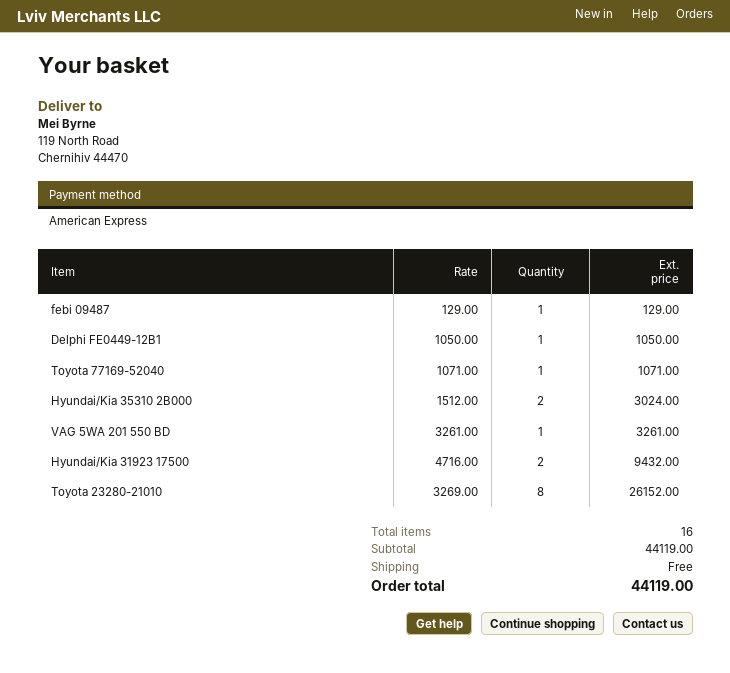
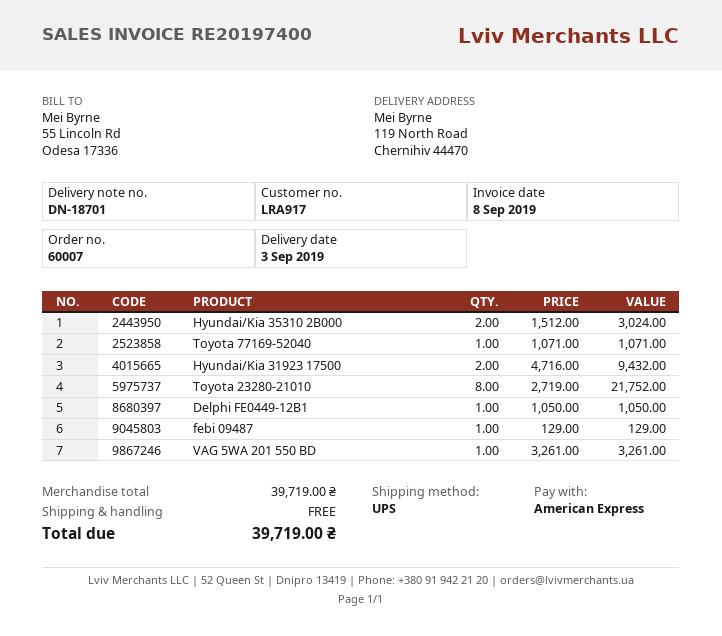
Toyota 23280-21010: 8 x 3269.00 = 26152.00 -> 8 x 2719.00 = 21752.00
subtotal: 44119.00 -> 39719.00
total: 44119.00 -> 39719.00

